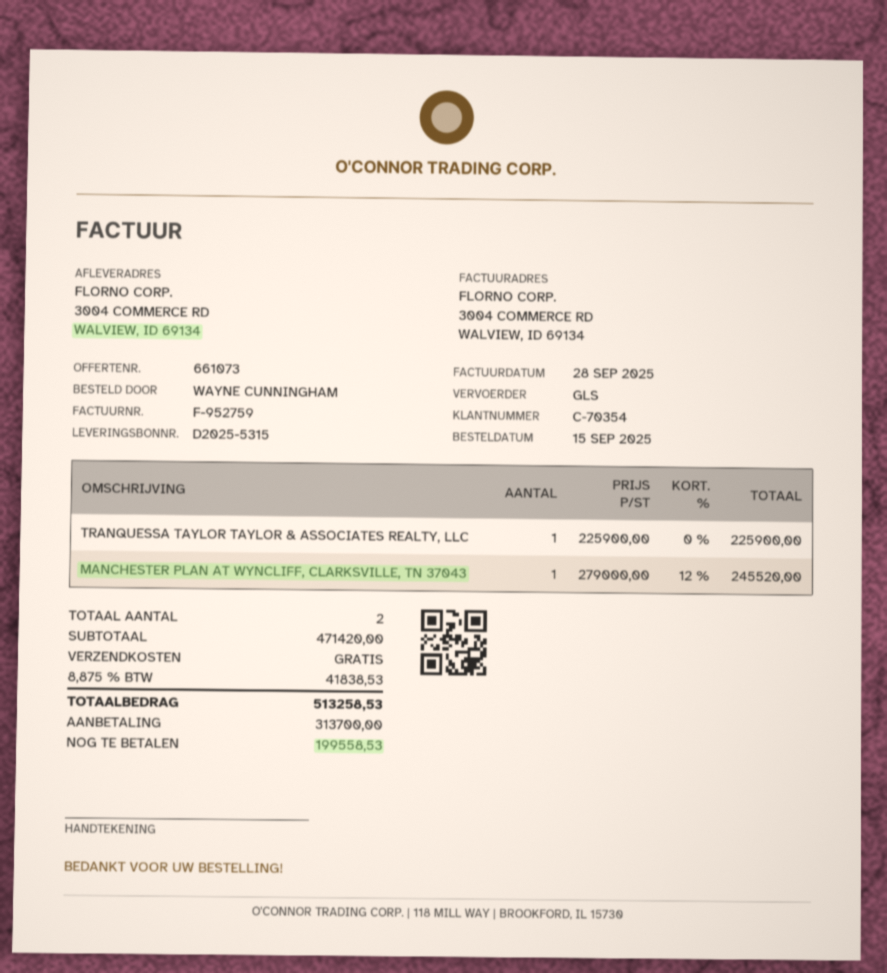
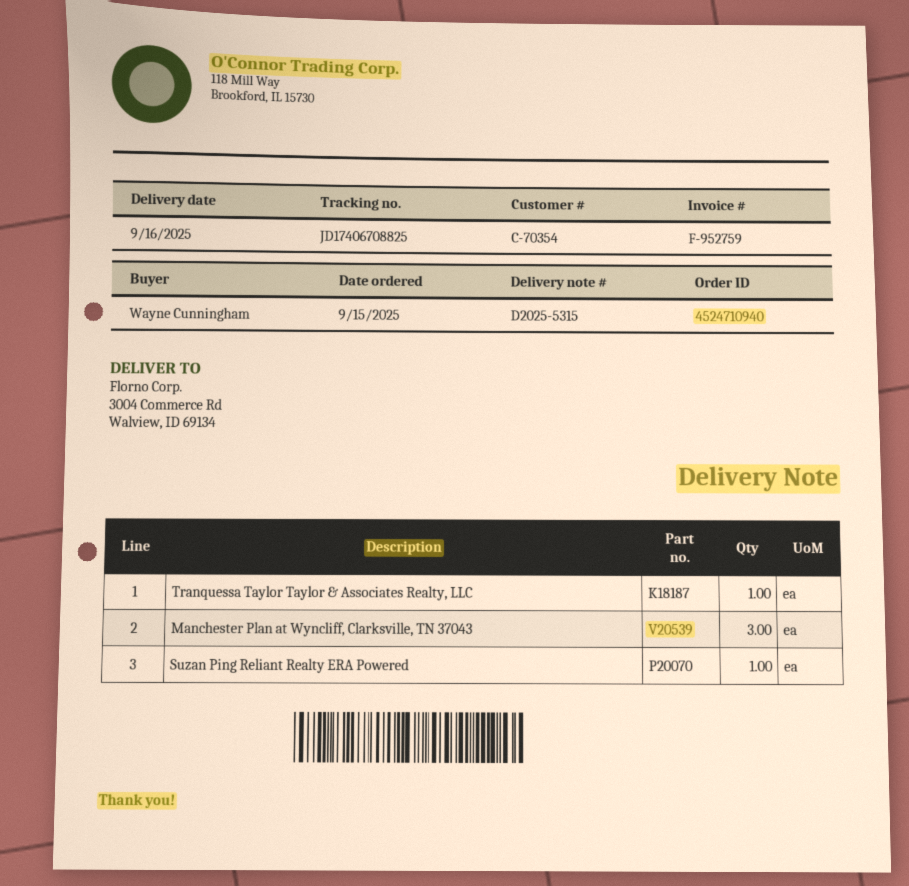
MANCHESTER PLAN AT WYNCLIFF, CLARKSVILLE, TN 37043: 1 -> 3
Suzan Ping Reliant Realty ERA Powered: none -> 1

